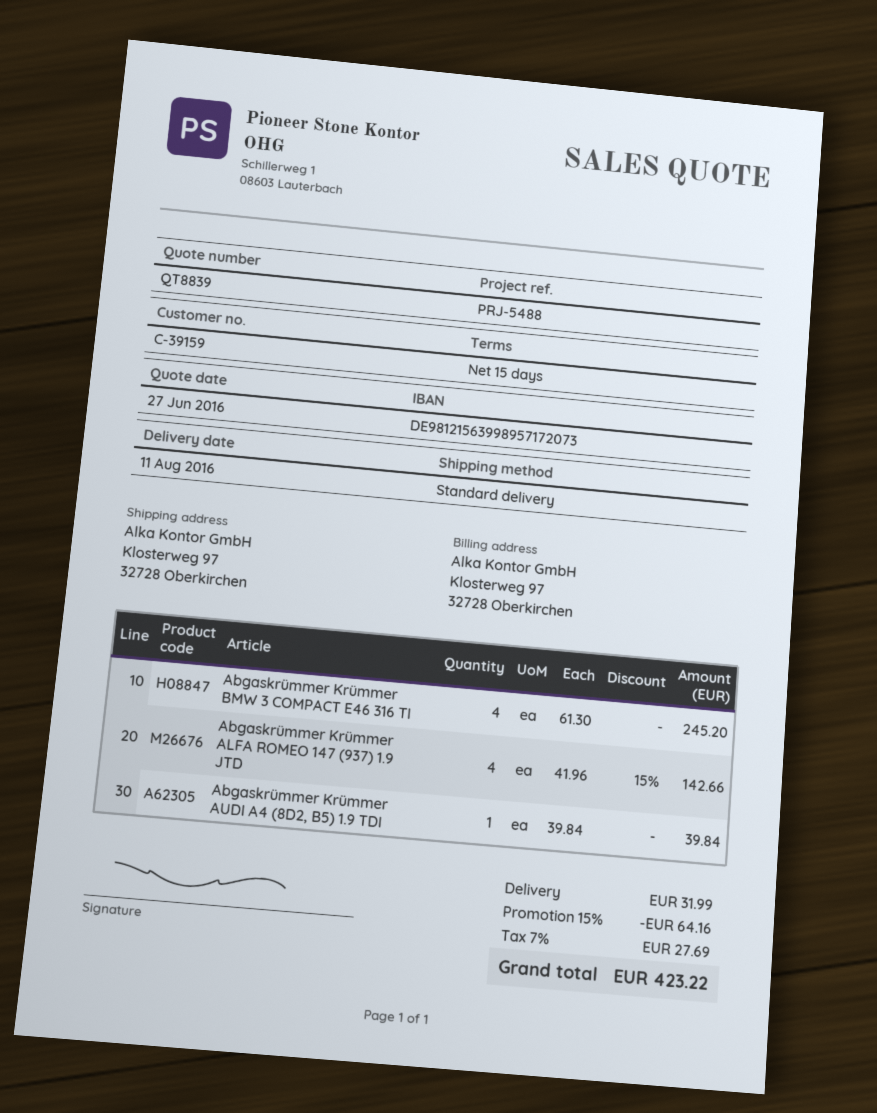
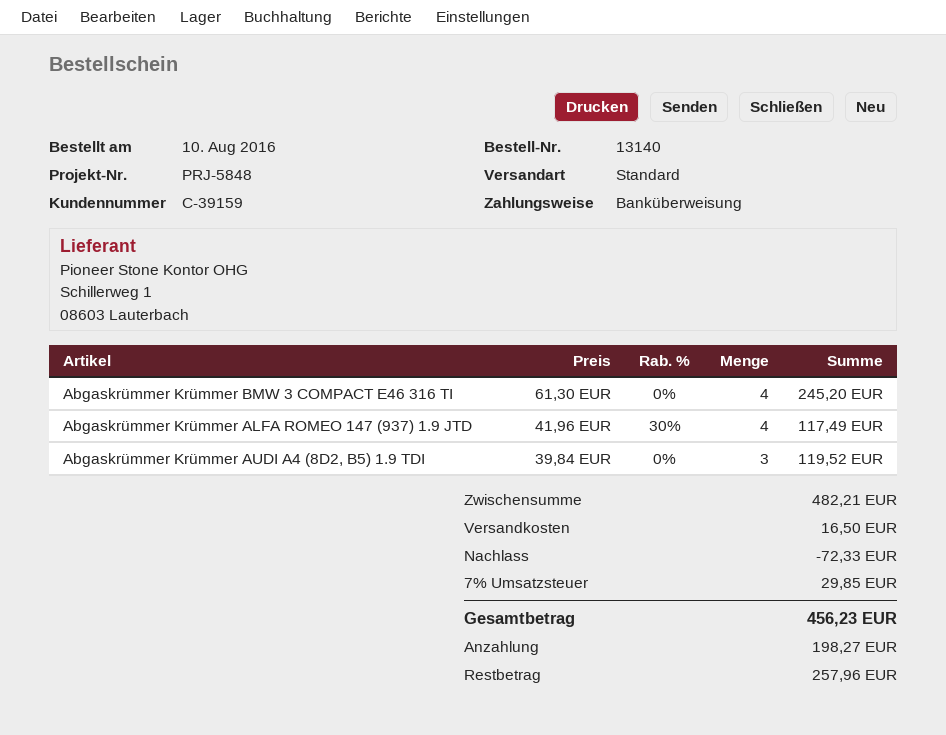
reference: PRJ-5488 -> PRJ-5848
Abgaskrümmer Krümmer ALFA ROMEO 147 (937) 1.9 JTD: 4 x 41.96 - 15% = 142.66 -> 4 x 41.96 - 30% = 117.49
Abgaskrümmer Krümmer AUDI A4 (8D2, B5) 1.9 TDI: 1 x 39.84 = 39.84 -> 3 x 39.84 = 119.52
discount: 64.16 -> 72.33
shipping: 31.99 -> 16.50
tax: 7% = 27.69 -> 7% = 29.85
total: 423.22 -> 456.23

